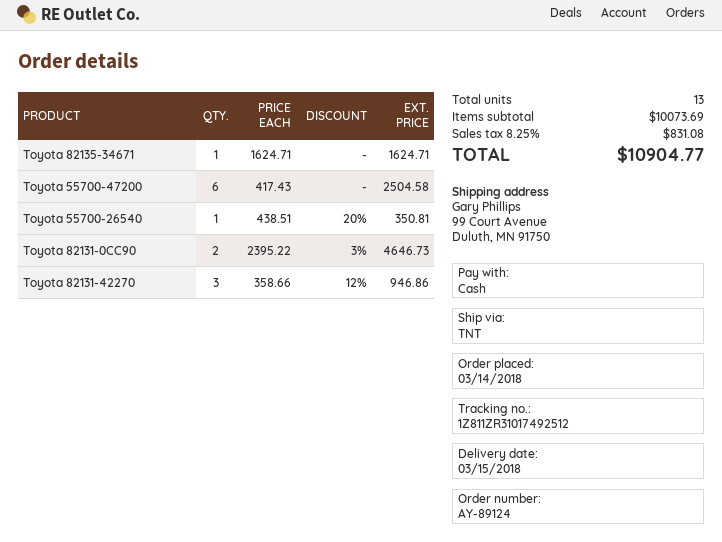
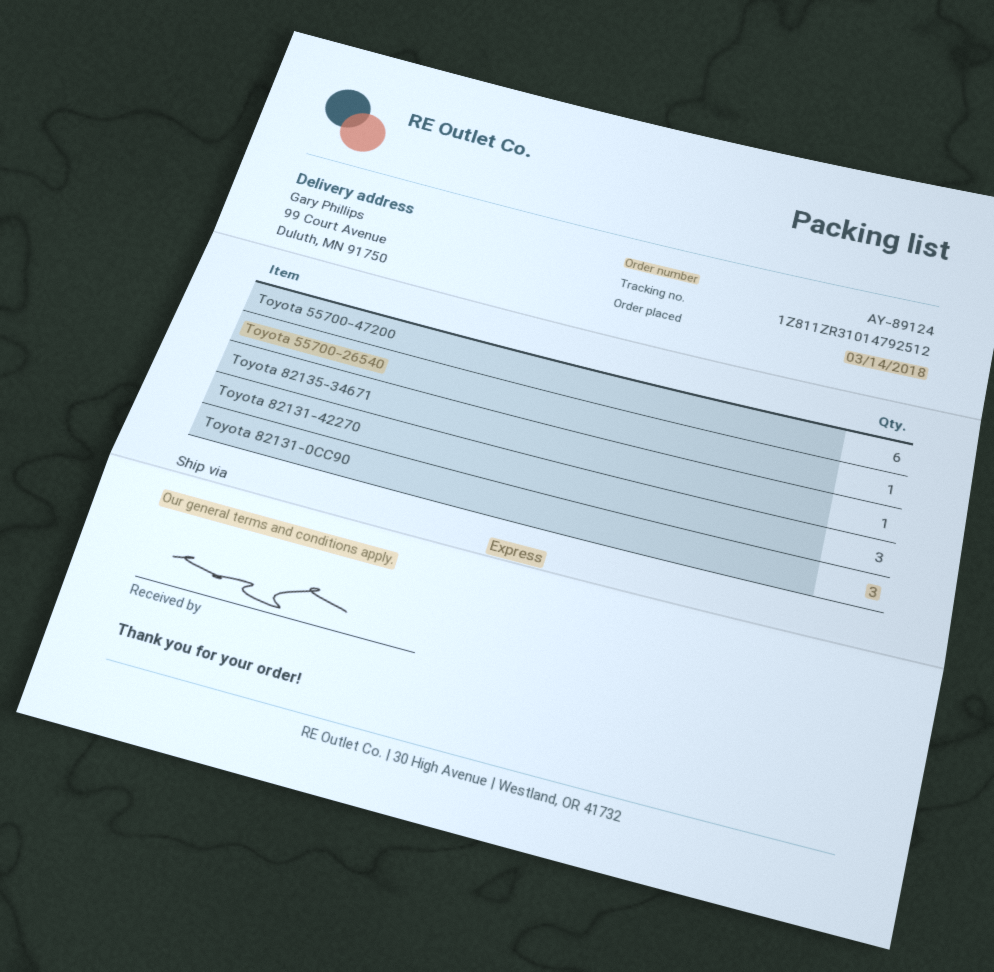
shipping method: TNT -> express
tracking number: 1Z811ZR31017492512 -> 1Z811ZR31014792512
Toyota 82131-0CC90: 2 -> 3

